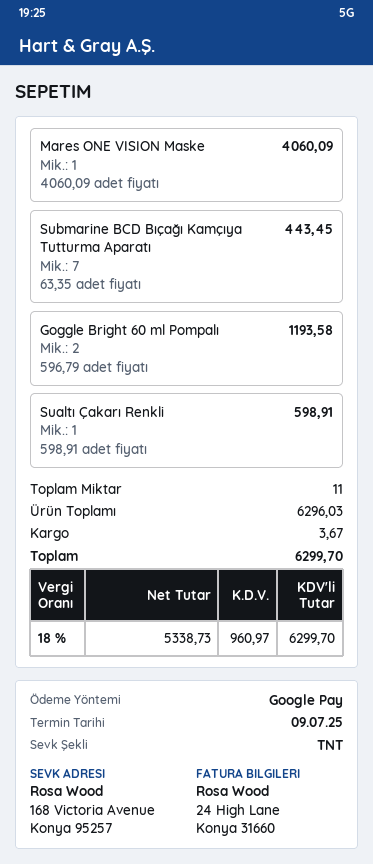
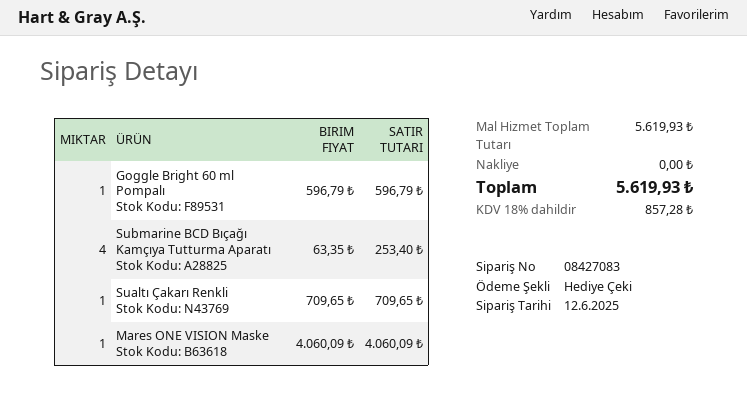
payment method: Google Pay -> gift card
Submarine BCD Bıçağı Kamçıya Tutturma Aparatı: 7 x 63.35 = 443.45 -> 4 x 63.35 = 253.40
Goggle Bright 60 ml Pompalı: 2 x 596.79 = 1193.58 -> 1 x 596.79 = 596.79
Sualtı Çakarı Renkli: 1 x 598.91 = 598.91 -> 1 x 709.65 = 709.65
subtotal: 6296.03 -> 5619.93
shipping: 3.67 -> 0.00
tax: 18% = 960.97 -> 18% = 857.28
total: 6299.70 -> 5619.93

